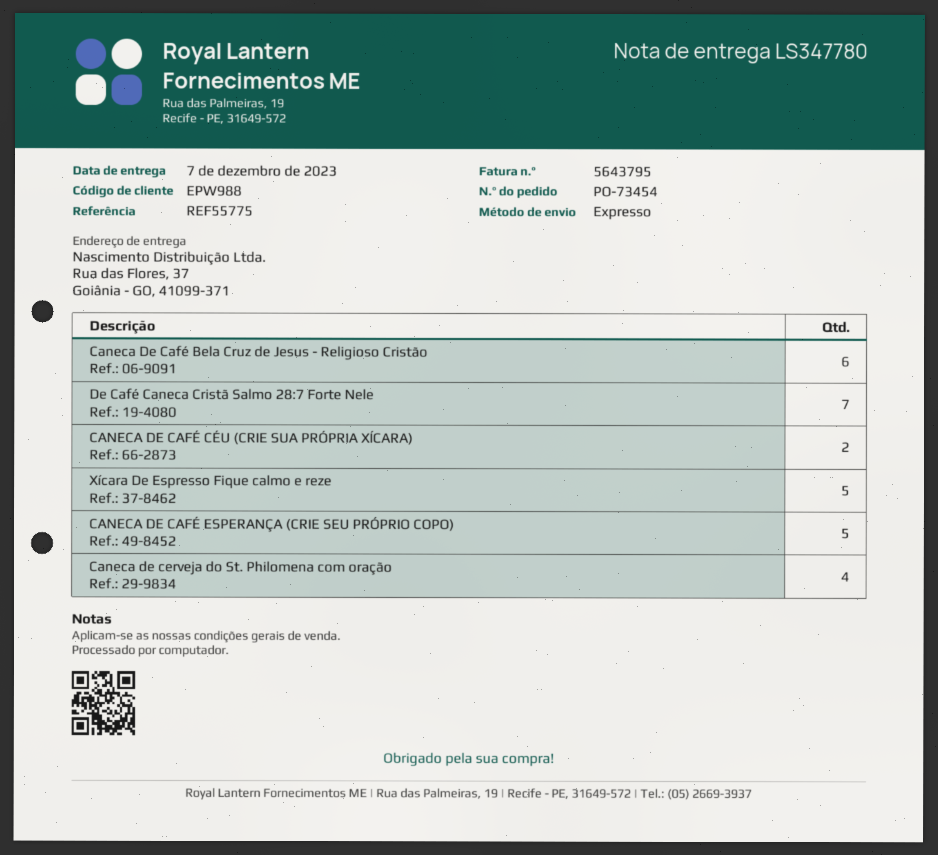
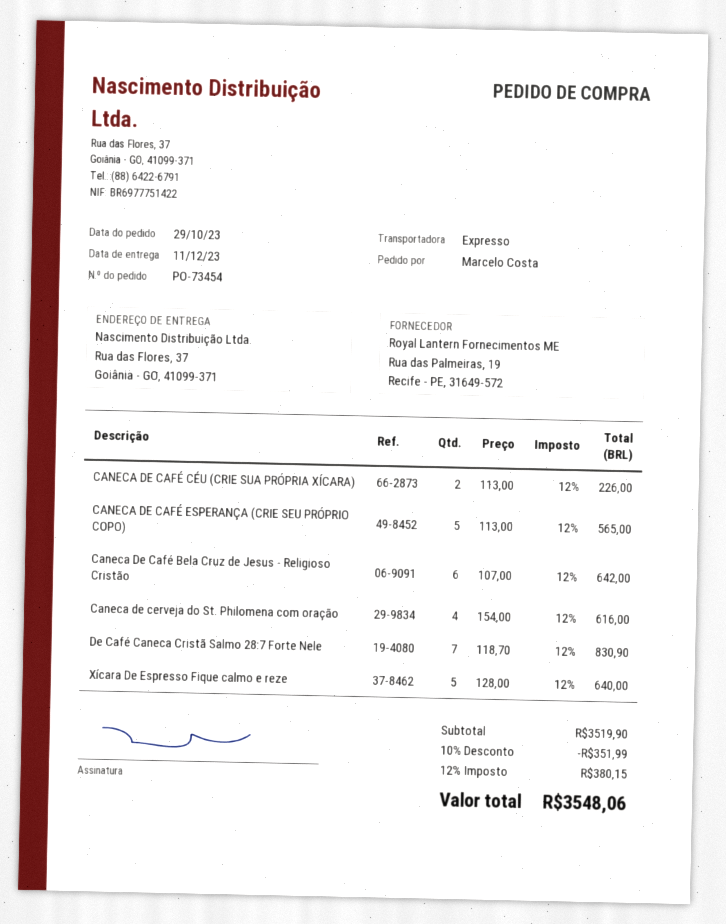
delivery date: 2023-12-07 -> 2023-12-11

